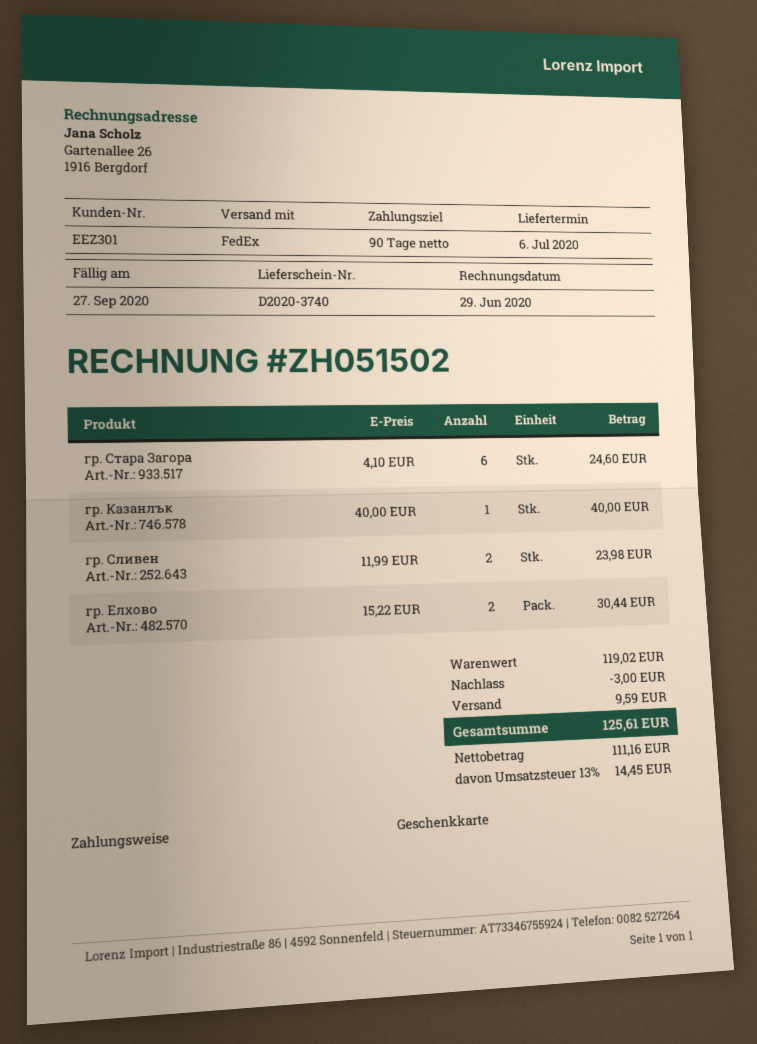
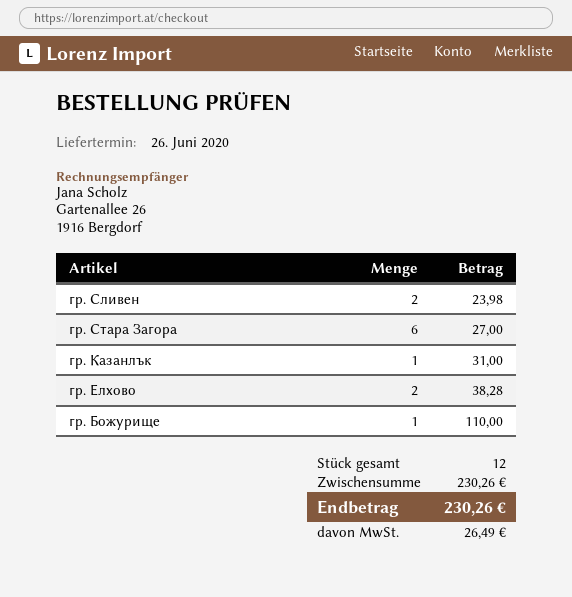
delivery date: 2020-07-06 -> 2020-06-26
гр. Стара Загора: 6 for 24.60 -> 6 for 27.00
гр. Казанлък: 1 for 40.00 -> 1 for 31.00
гр. Елхово: 2 for 30.44 -> 2 for 38.28
гр. Божурище: none -> 1 for 110.00
subtotal: 119.02 -> 230.26
discount: 3.00 -> none
shipping: 9.59 -> none
tax: 14.45 -> 26.49
total: 125.61 -> 230.26

